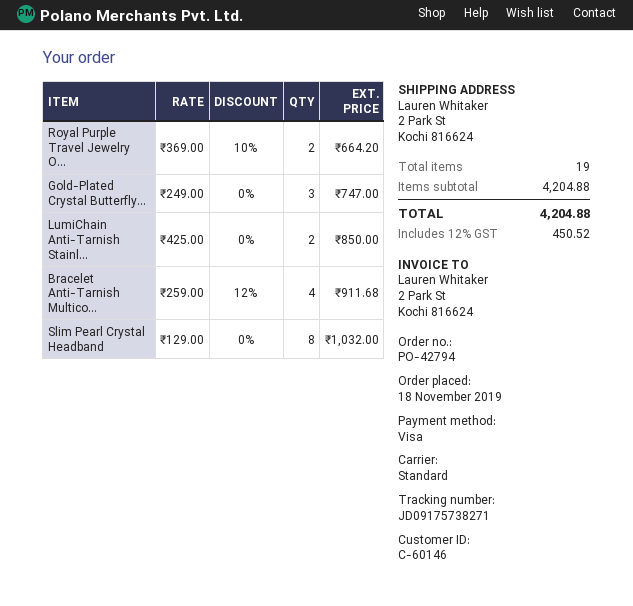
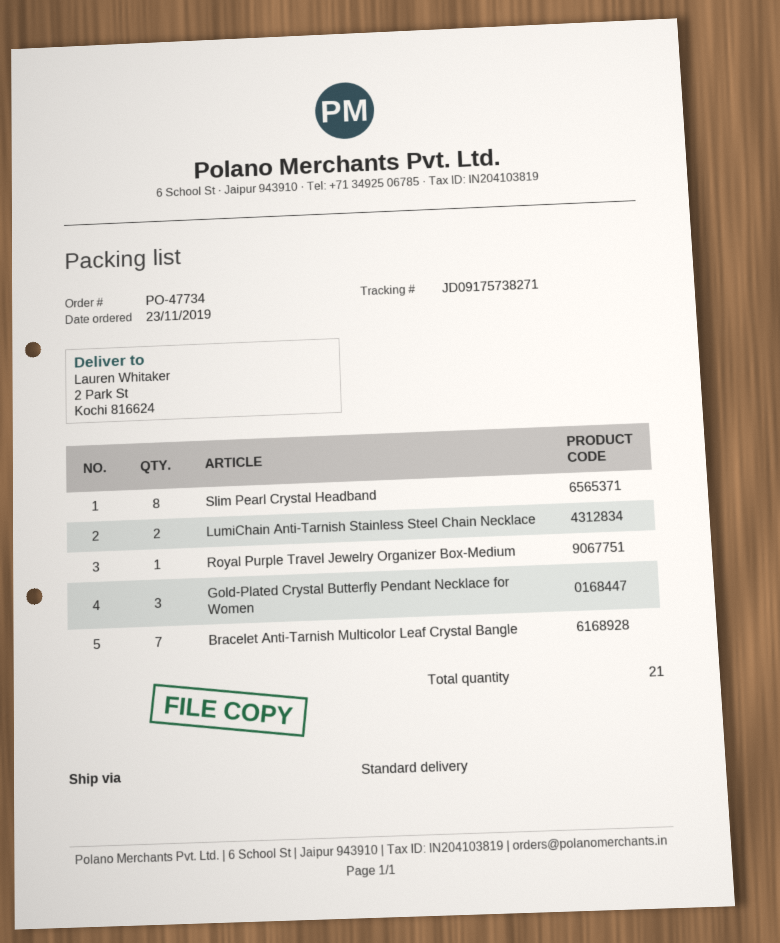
order number: PO-42794 -> PO-47734
order date: 2019-11-18 -> 2019-11-23
Royal Purple Travel Jewelry O...: 2 -> 1
Bracelet Anti-Tarnish Multico...: 4 -> 7
total quantity: 19 -> 21

